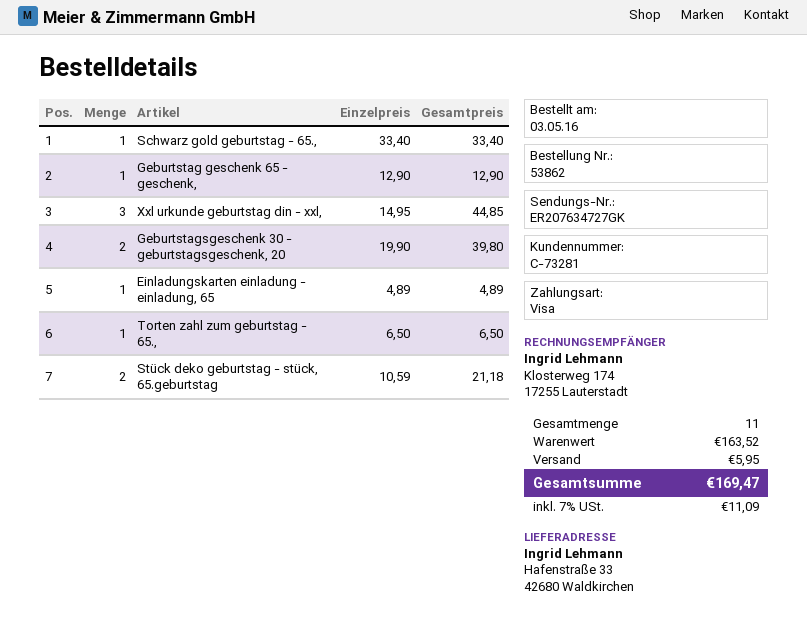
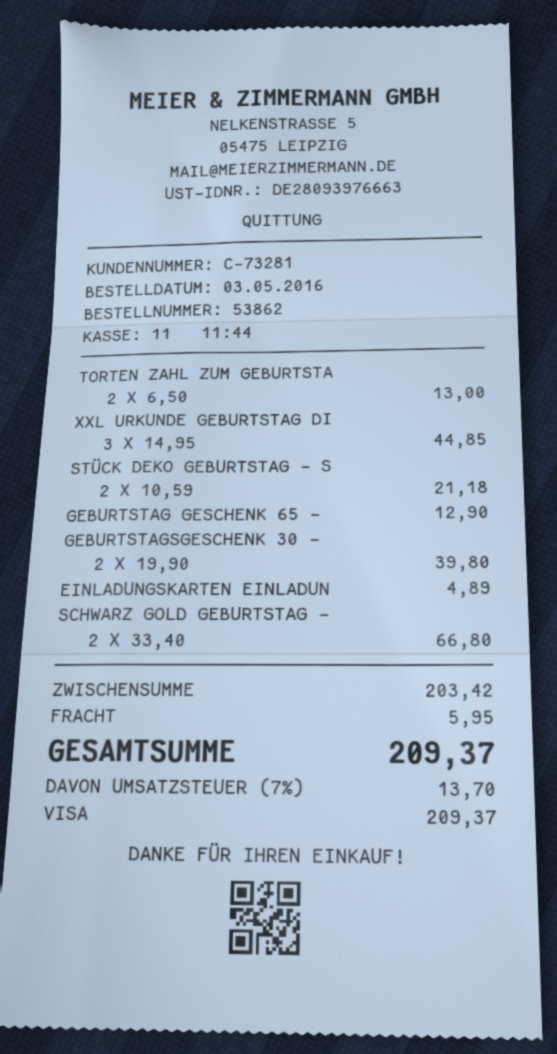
Schwarz gold geburtstag - 65.,: 1 x 33.40 = 33.40 -> 2 x 33.40 = 66.80
Torten zahl zum geburtstag - 65.,: 1 x 6.50 = 6.50 -> 2 x 6.50 = 13.00
subtotal: 163.52 -> 203.42
tax: 7% = 11.09 -> 7% = 13.70
total: 169.47 -> 209.37

